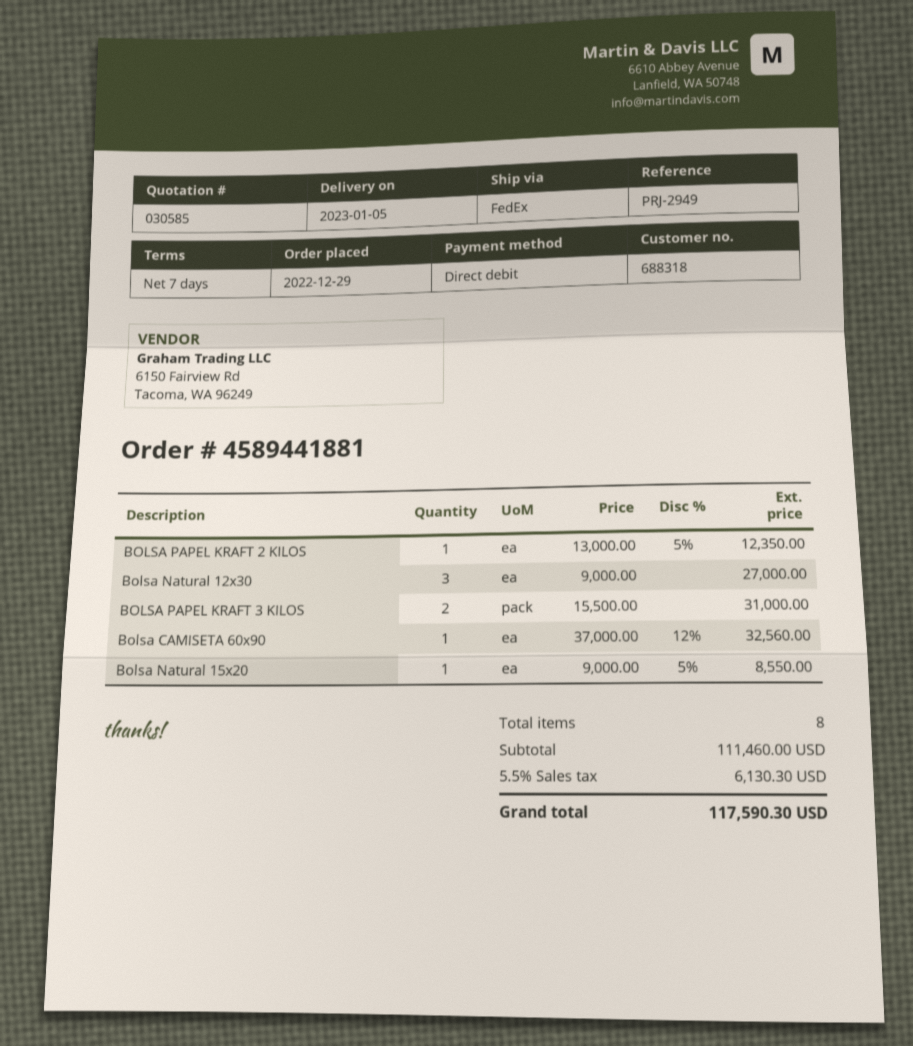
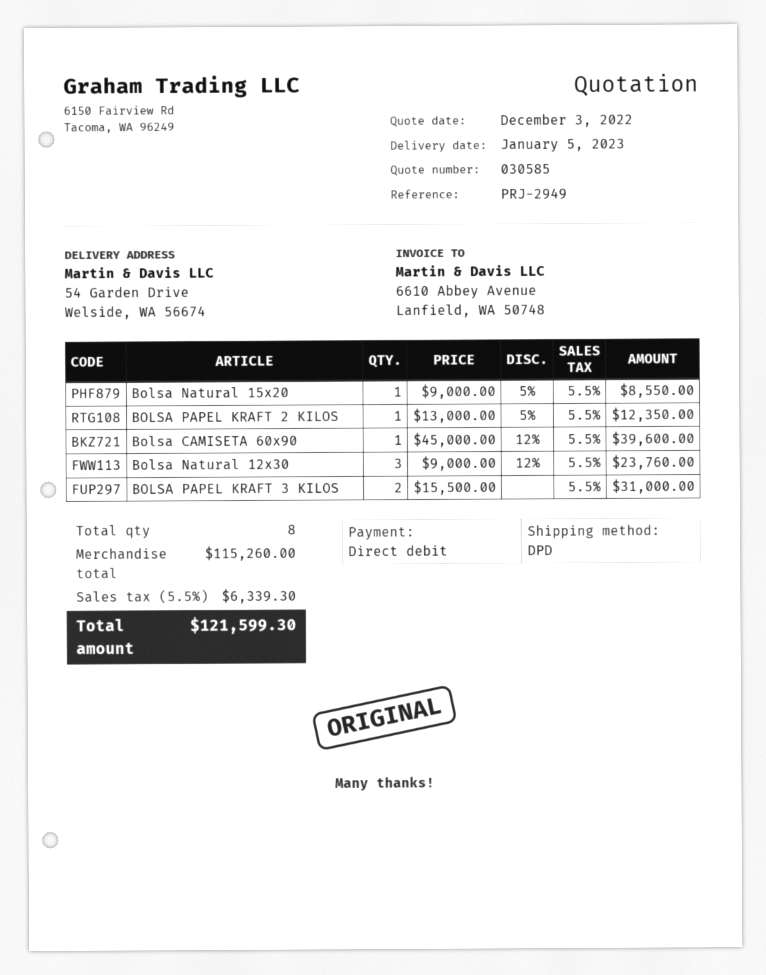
shipping method: FedEx -> DPD
Bolsa Natural 12x30: 3 x 9000.00 = 27000.00 -> 3 x 9000.00 - 12% = 23760.00
Bolsa CAMISETA 60x90: 1 x 37000.00 - 12% = 32560.00 -> 1 x 45000.00 - 12% = 39600.00
subtotal: 111460.00 -> 115260.00
tax: 5.5% = 6130.30 -> 5.5% = 6339.30
total: 117590.30 -> 121599.30

